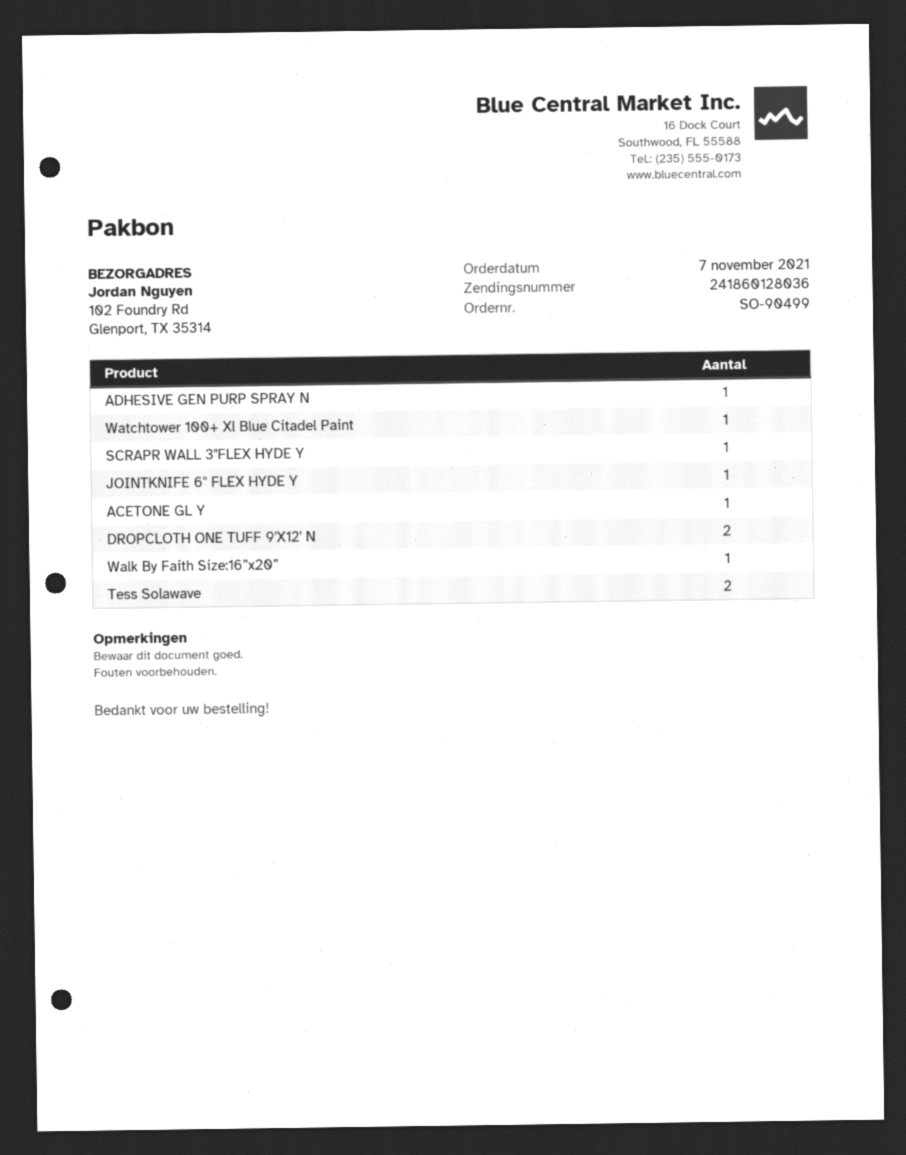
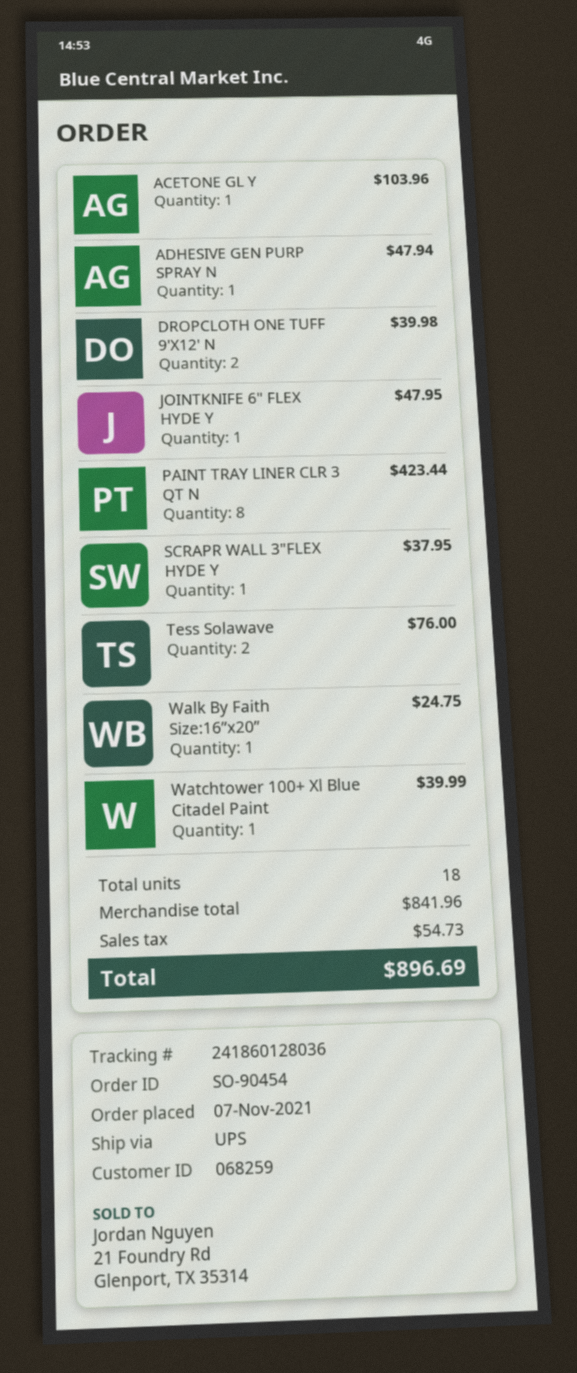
order number: SO-90499 -> SO-90454
PAINT TRAY LINER CLR 3 QT N: none -> 8

